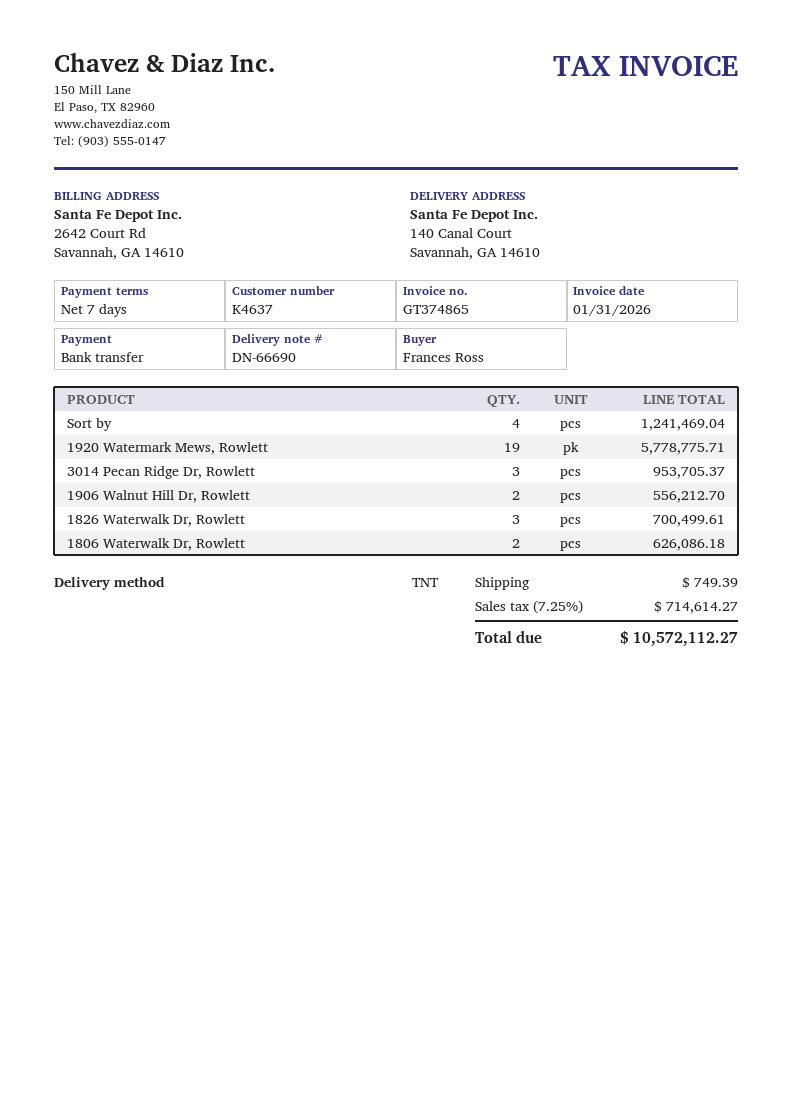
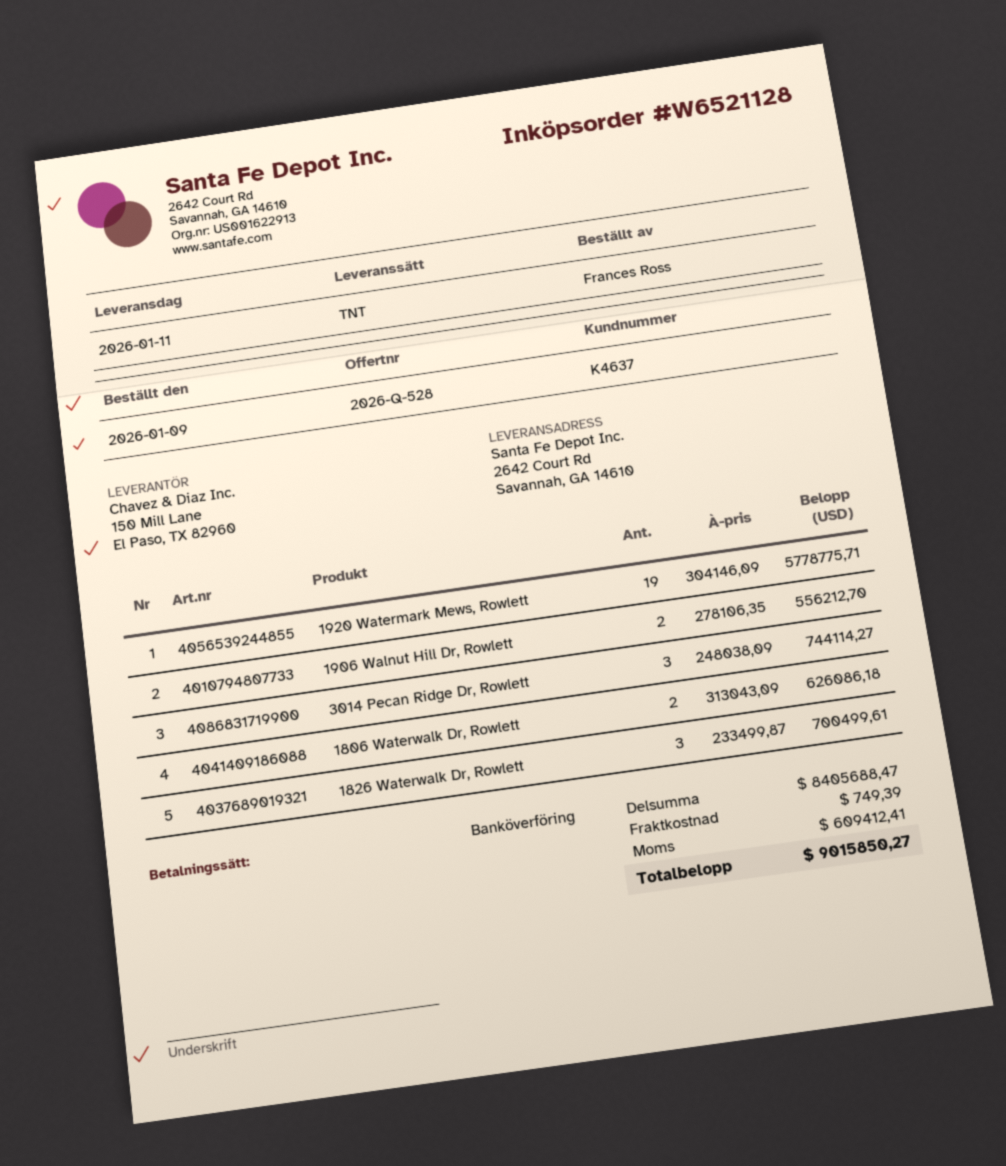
ship to: 140 Canal Court, Savannah, GA 14610 -> 2642 Court Rd, Savannah, GA 14610
Sort by: 4 for 1241469.04 -> none
3014 Pecan Ridge Dr, Rowlett: 3 for 953705.37 -> 3 for 744114.27
tax: 714614.27 -> 609412.41
total: 10572112.27 -> 9015850.27

